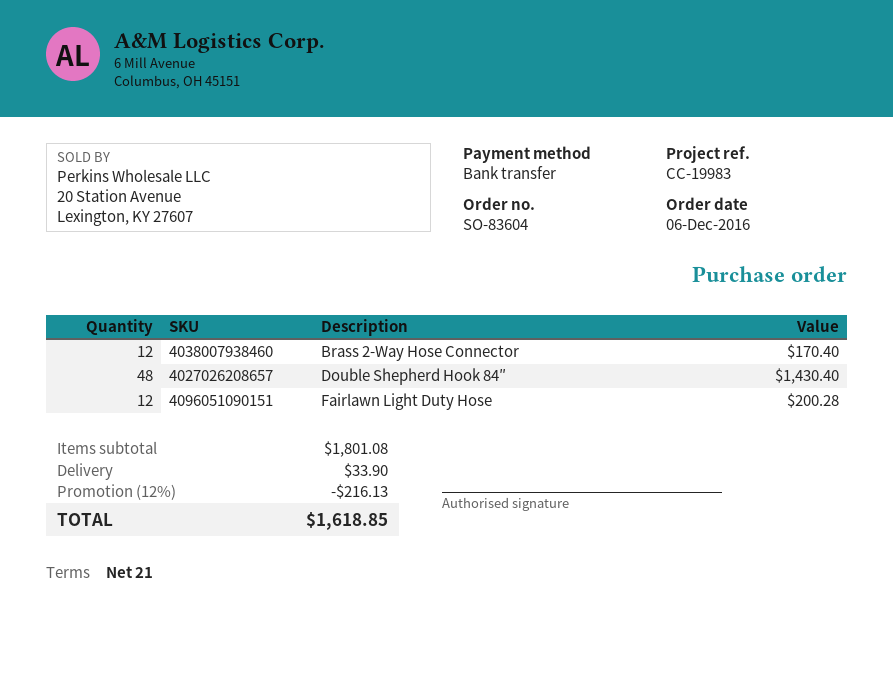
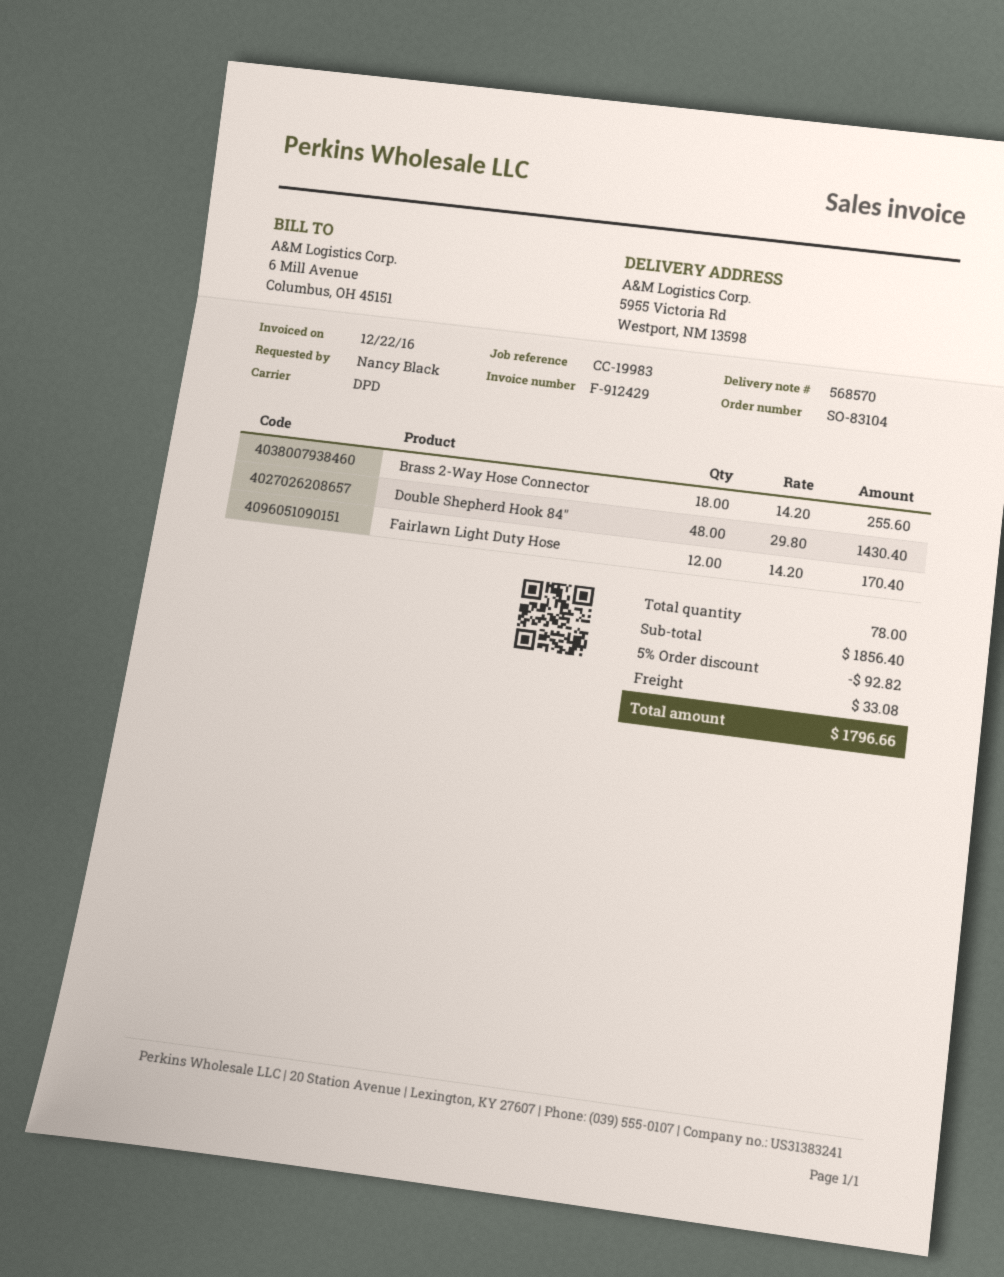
order number: SO-83604 -> SO-83104
Brass 2-Way Hose Connector: 12 for 170.40 -> 18 for 255.60
Fairlawn Light Duty Hose: 12 for 200.28 -> 12 for 170.40
subtotal: 1801.08 -> 1856.40
discount: 12% = 216.13 -> 5% = 92.82
shipping: 33.90 -> 33.08
total: 1618.85 -> 1796.66

